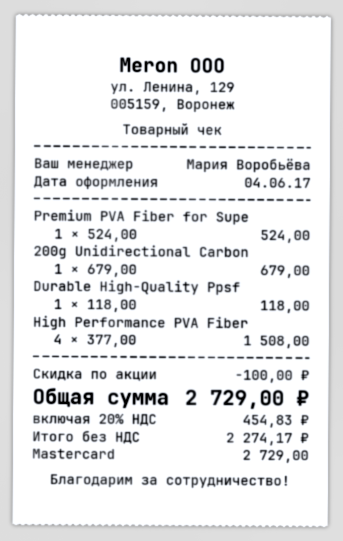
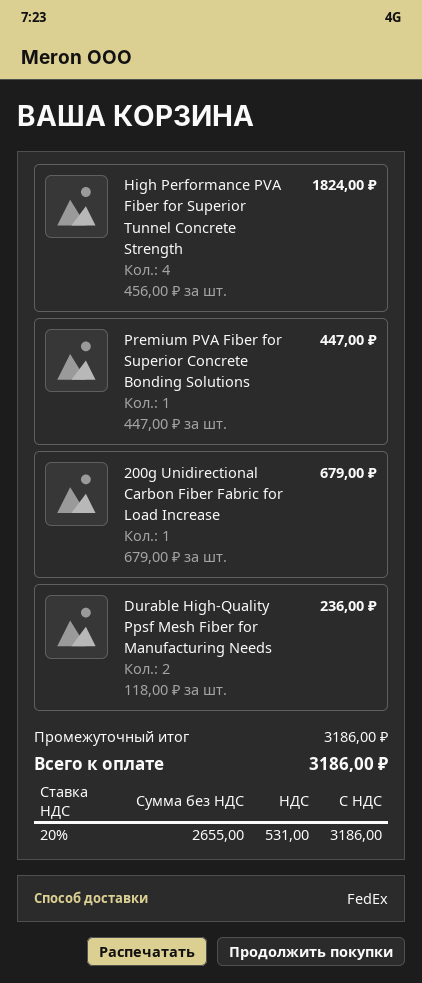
Premium PVA Fiber for Supe: 1 x 524.00 = 524.00 -> 1 x 447.00 = 447.00
Durable High-Quality Ppsf: 1 x 118.00 = 118.00 -> 2 x 118.00 = 236.00
High Performance PVA Fiber: 4 x 377.00 = 1508.00 -> 4 x 456.00 = 1824.00
discount: 100.00 -> none
net: 2274.17 -> 2655.00
tax: 20% = 454.83 -> 20% = 531.00
total: 2729.00 -> 3186.00

